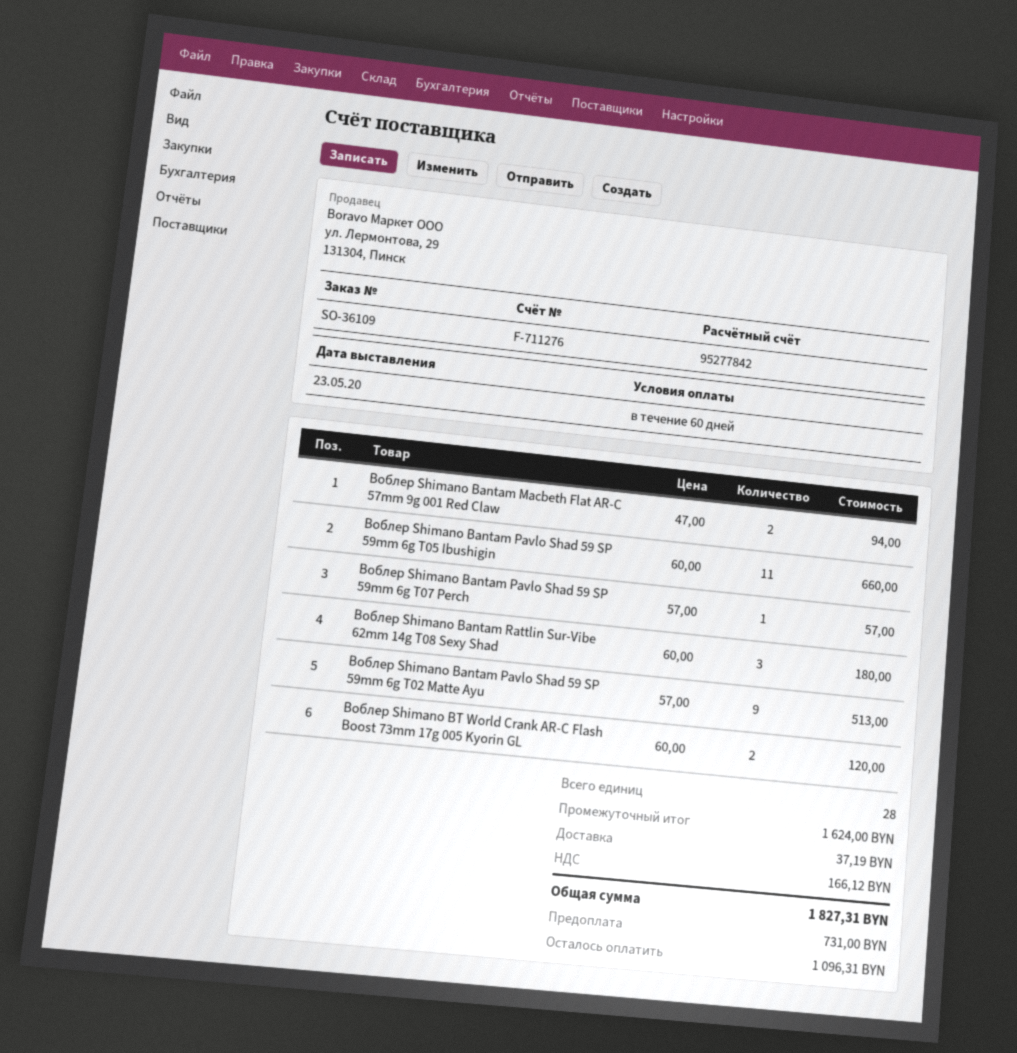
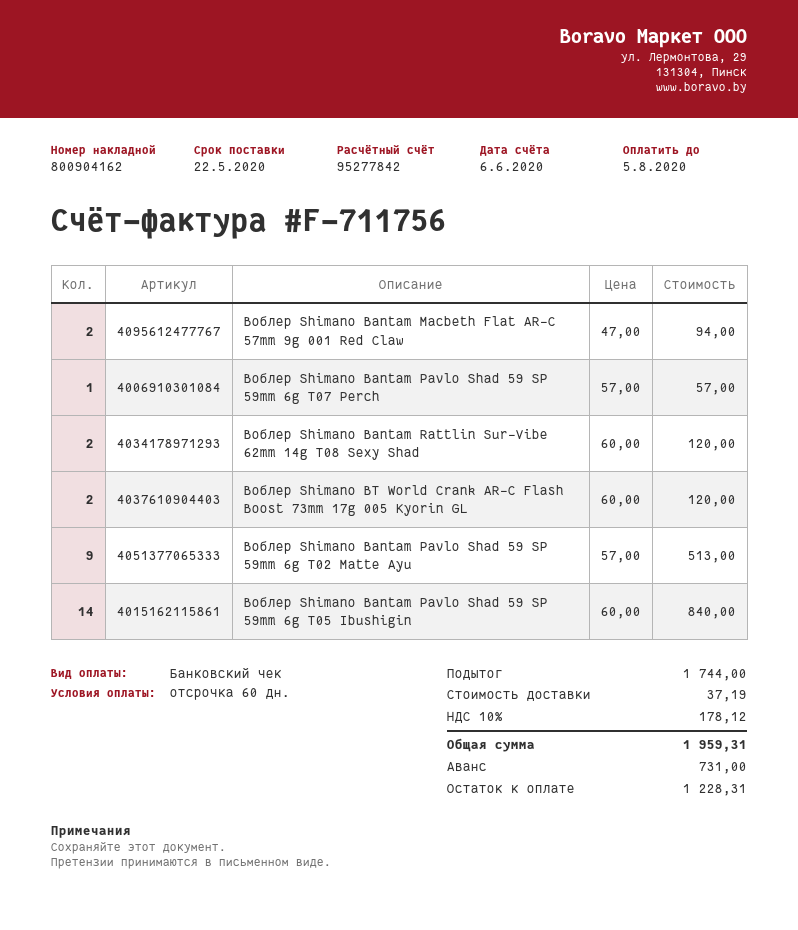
invoice number: F-711276 -> F-711756
invoice date: 2020-05-23 -> 2020-06-06
Воблер Shimano Bantam Pavlo Shad 59 SP 59mm 6g T05 Ibushigin: 11 x 60.00 = 660.00 -> 14 x 60.00 = 840.00
Воблер Shimano Bantam Rattlin Sur-Vibe 62mm 14g T08 Sexy Shad: 3 x 60.00 = 180.00 -> 2 x 60.00 = 120.00
subtotal: 1624.00 -> 1744.00
tax: 166.12 -> 178.12
total: 1827.31 -> 1959.31
balance: 1096.31 -> 1228.31

